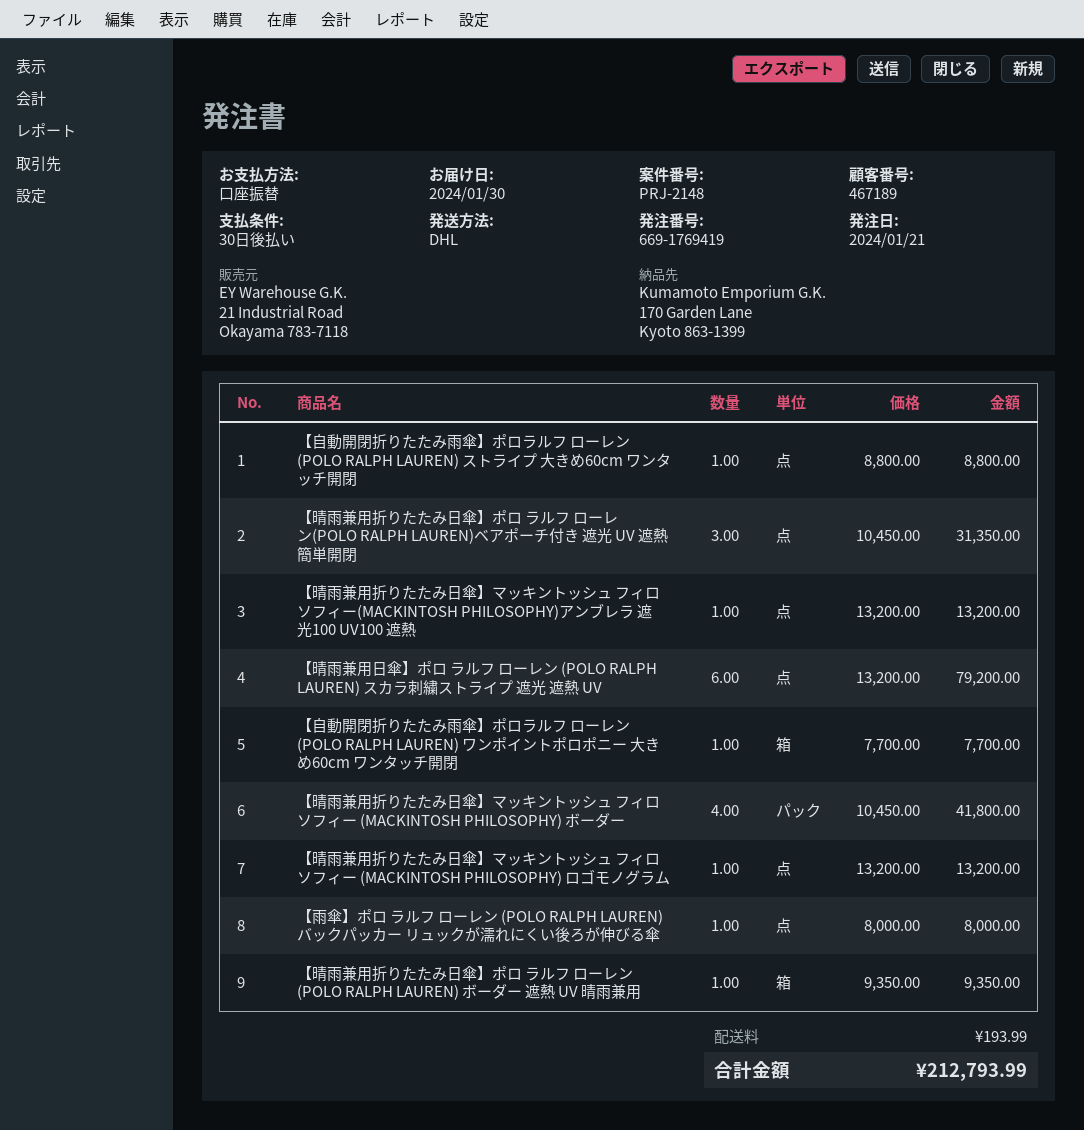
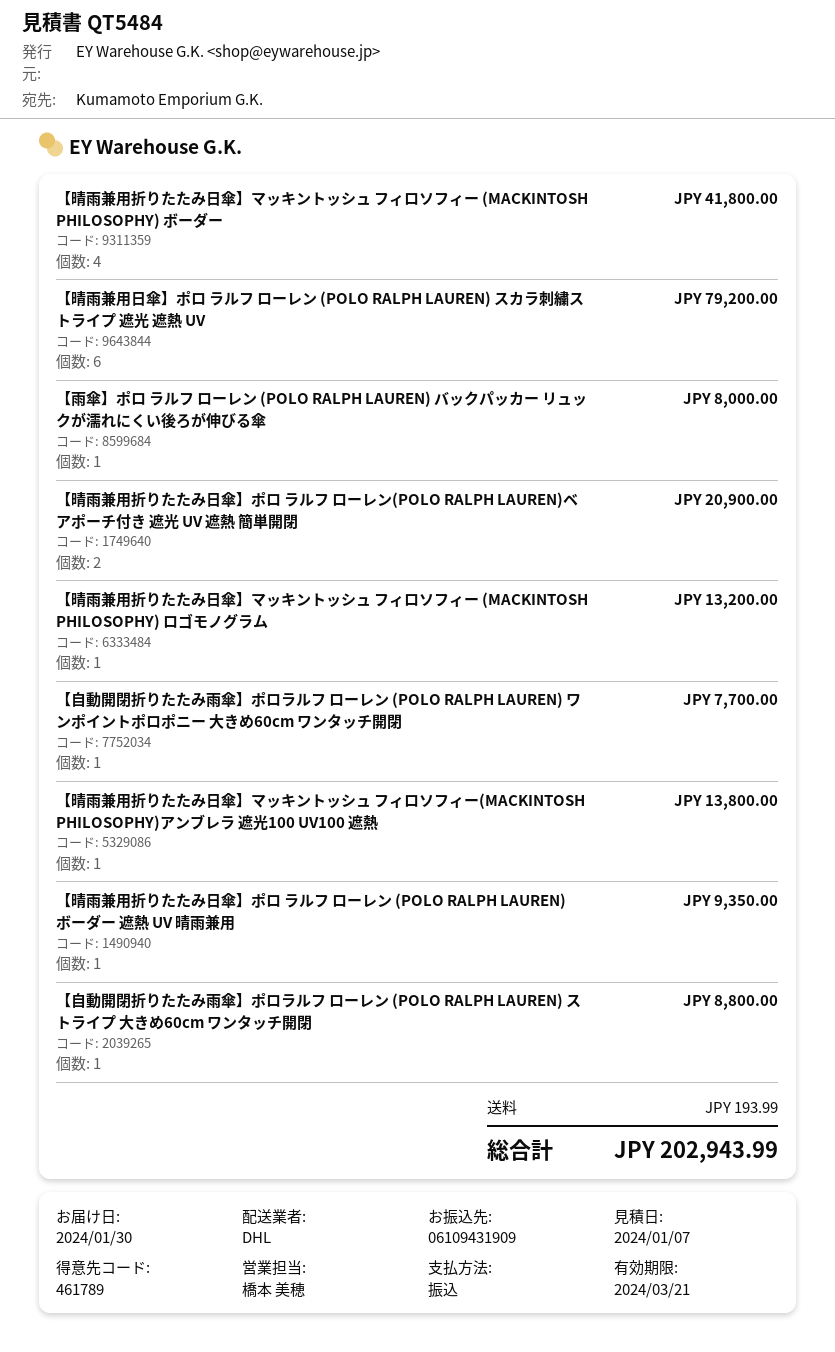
customer number: 467189 -> 461789
payment method: direct debit -> bank transfer
【晴雨兼用折りたたみ日傘】ポロ ラルフ ローレン(POLO RALPH LAUREN)ベアポーチ付き 遮光 UV 遮熱 簡単開閉: 3 for 31350.00 -> 2 for 20900.00
【晴雨兼用折りたたみ日傘】マッキントッシュ フィロソフィー(MACKINTOSH PHILOSOPHY)アンブレラ 遮光100 UV100 遮熱: 1 for 13200.00 -> 1 for 13800.00
total: 212793.99 -> 202943.99

